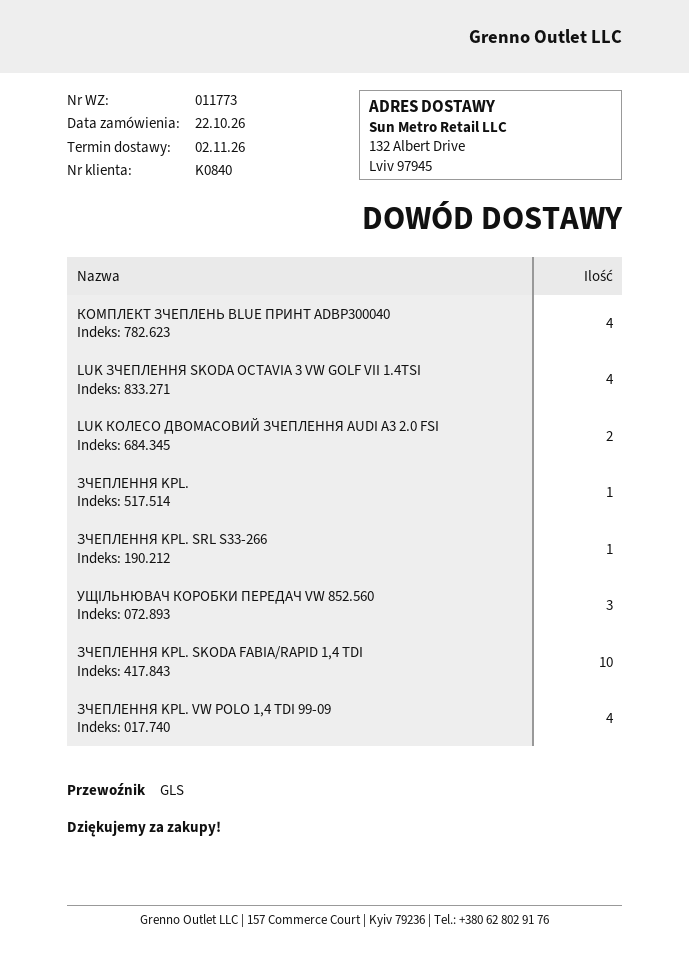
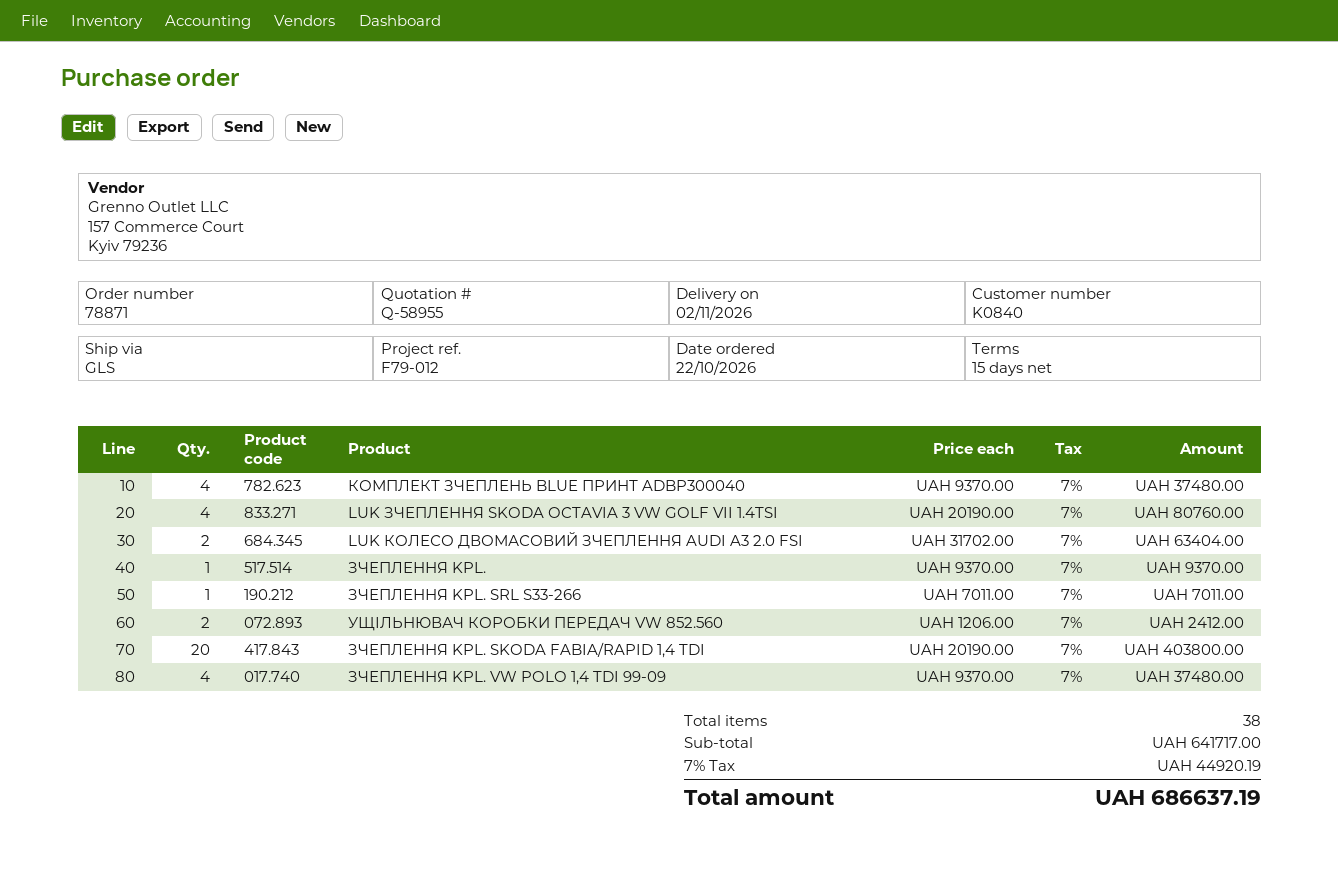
УЩІЛЬНЮВАЧ КОРОБКИ ПЕРЕДАЧ VW 852.560: 3 -> 2
ЗЧЕПЛЕННЯ KPL. SKODA FABIA/RAPID 1,4 TDI: 10 -> 20

